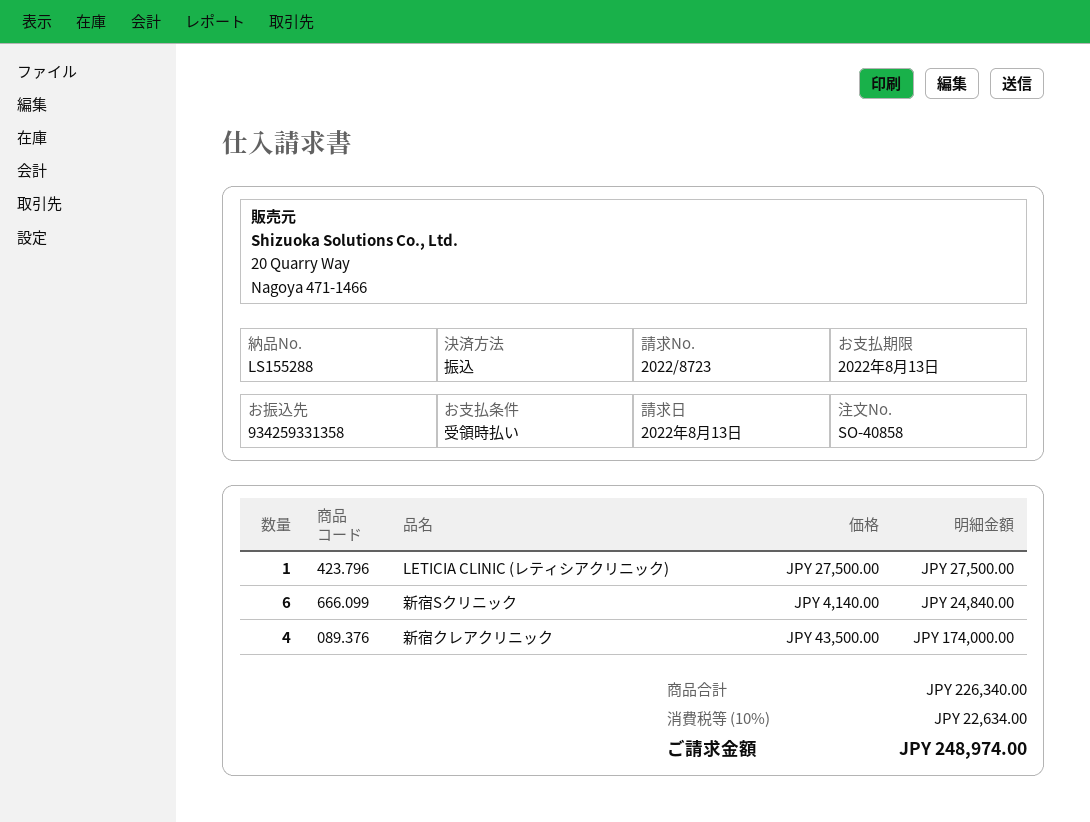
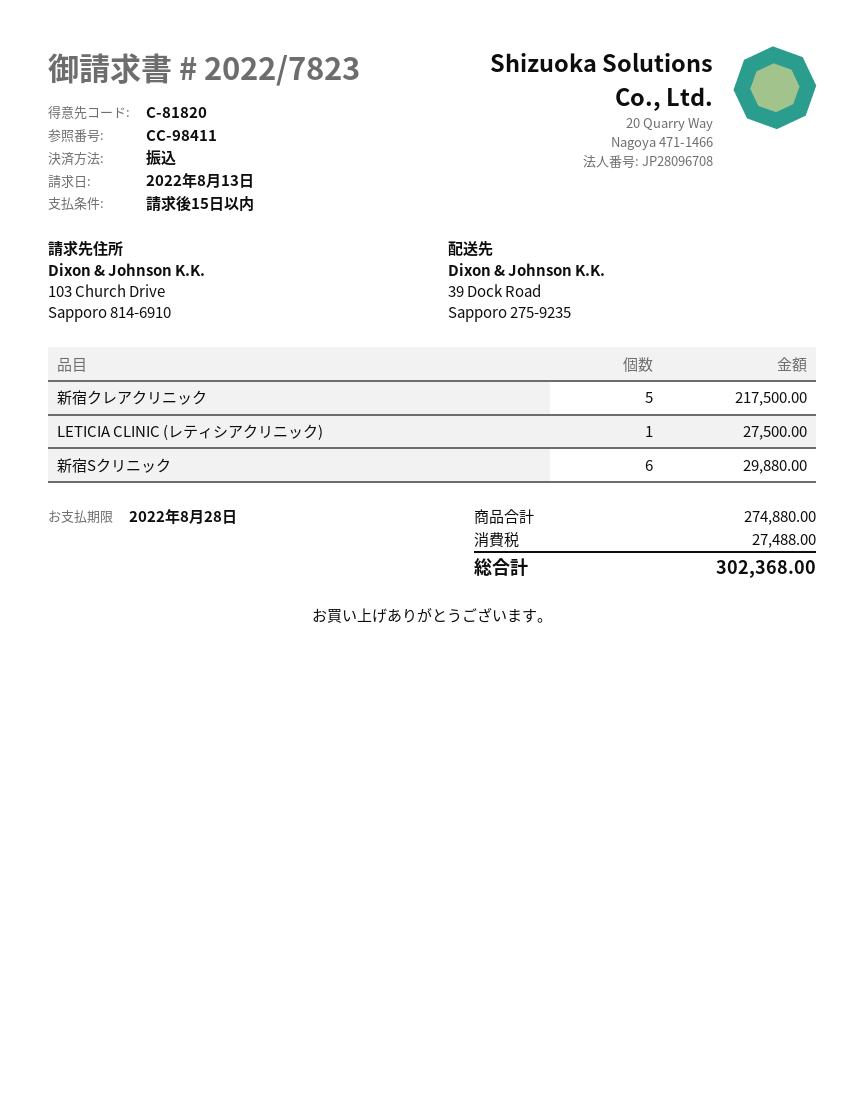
invoice number: 2022/8723 -> 2022/7823
payment terms: on receipt -> 15 days
due date: 2022-08-13 -> 2022-08-28
新宿Sクリニック: 6 for 24840.00 -> 6 for 29880.00
新宿クレアクリニック: 4 for 174000.00 -> 5 for 217500.00
subtotal: 226340.00 -> 274880.00
tax: 22634.00 -> 27488.00
total: 248974.00 -> 302368.00

